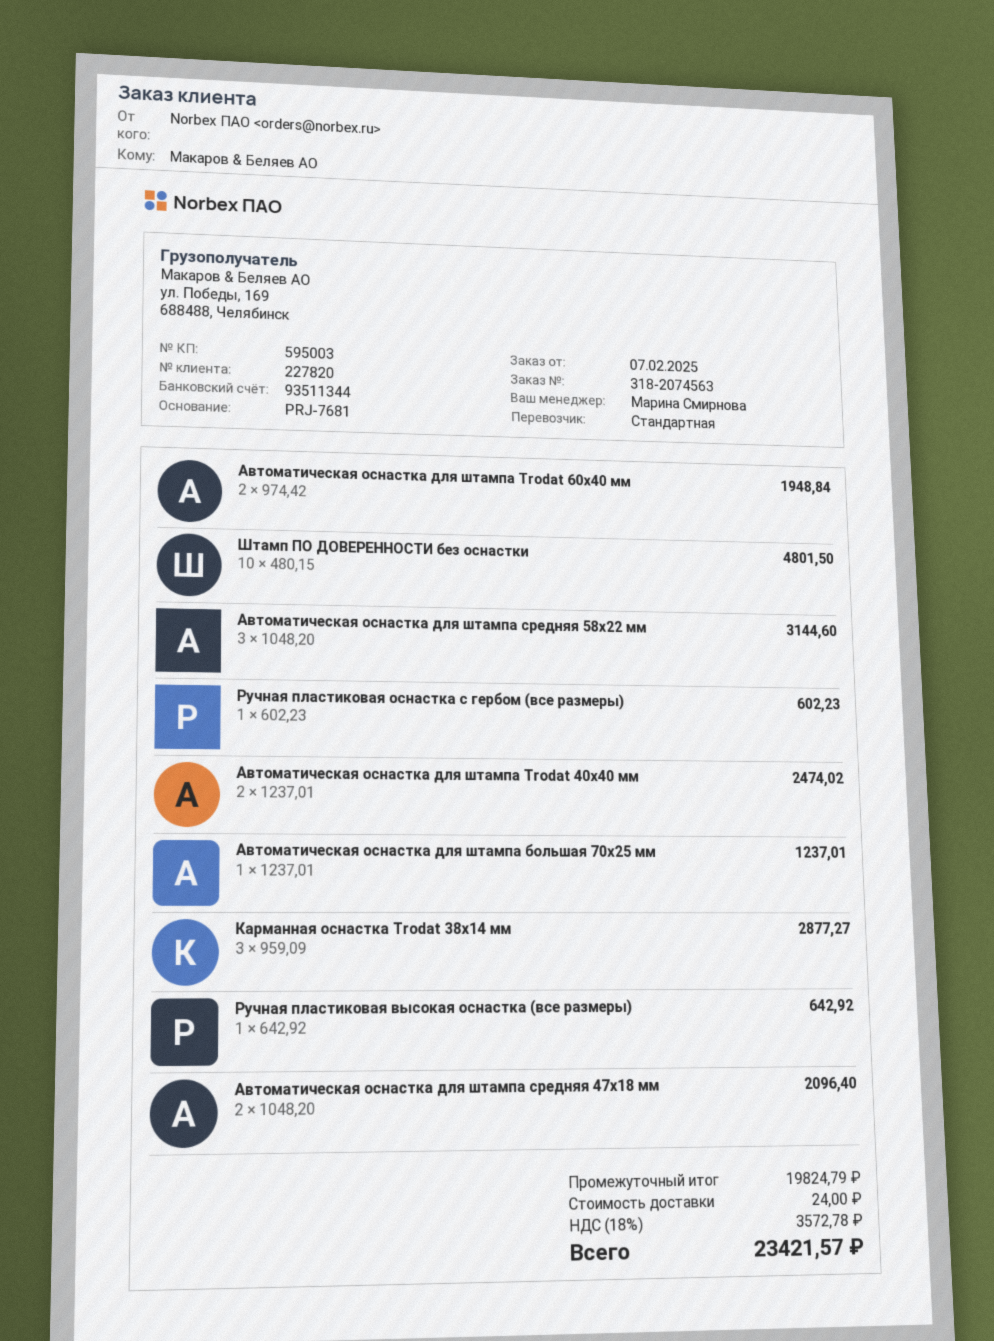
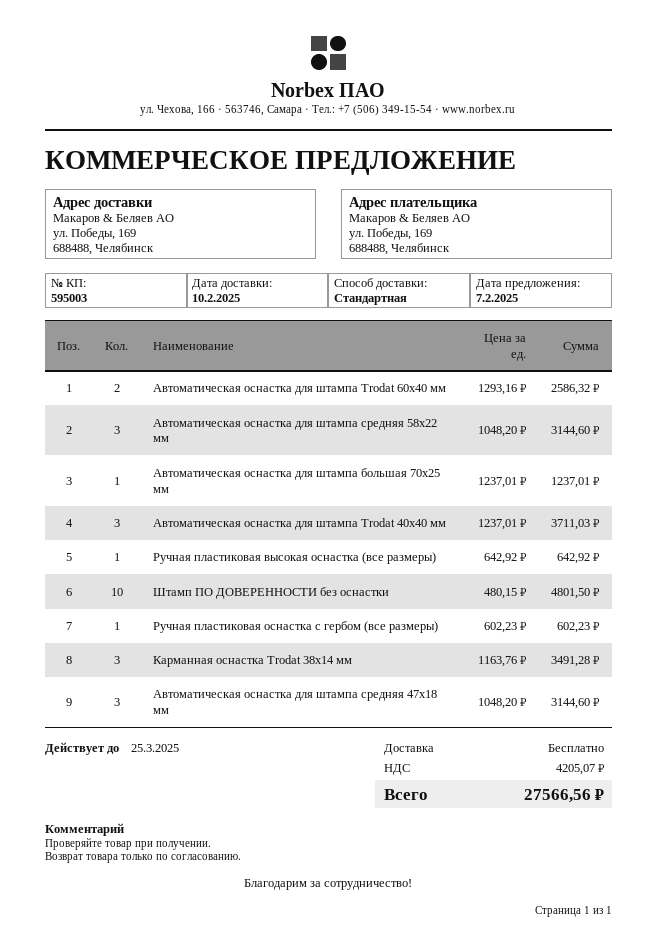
Автоматическая оснастка для штампа Trodat 60х40 мм: 2 x 974.42 = 1948.84 -> 2 x 1293.16 = 2586.32
Автоматическая оснастка для штампа Trodat 40х40 мм: 2 x 1237.01 = 2474.02 -> 3 x 1237.01 = 3711.03
Карманная оснастка Trodat 38х14 мм: 3 x 959.09 = 2877.27 -> 3 x 1163.76 = 3491.28
Автоматическая оснастка для штампа средняя 47х18 мм: 2 x 1048.20 = 2096.40 -> 3 x 1048.20 = 3144.60
shipping: 24.00 -> 0.00
tax: 3572.78 -> 4205.07
total: 23421.57 -> 27566.56

